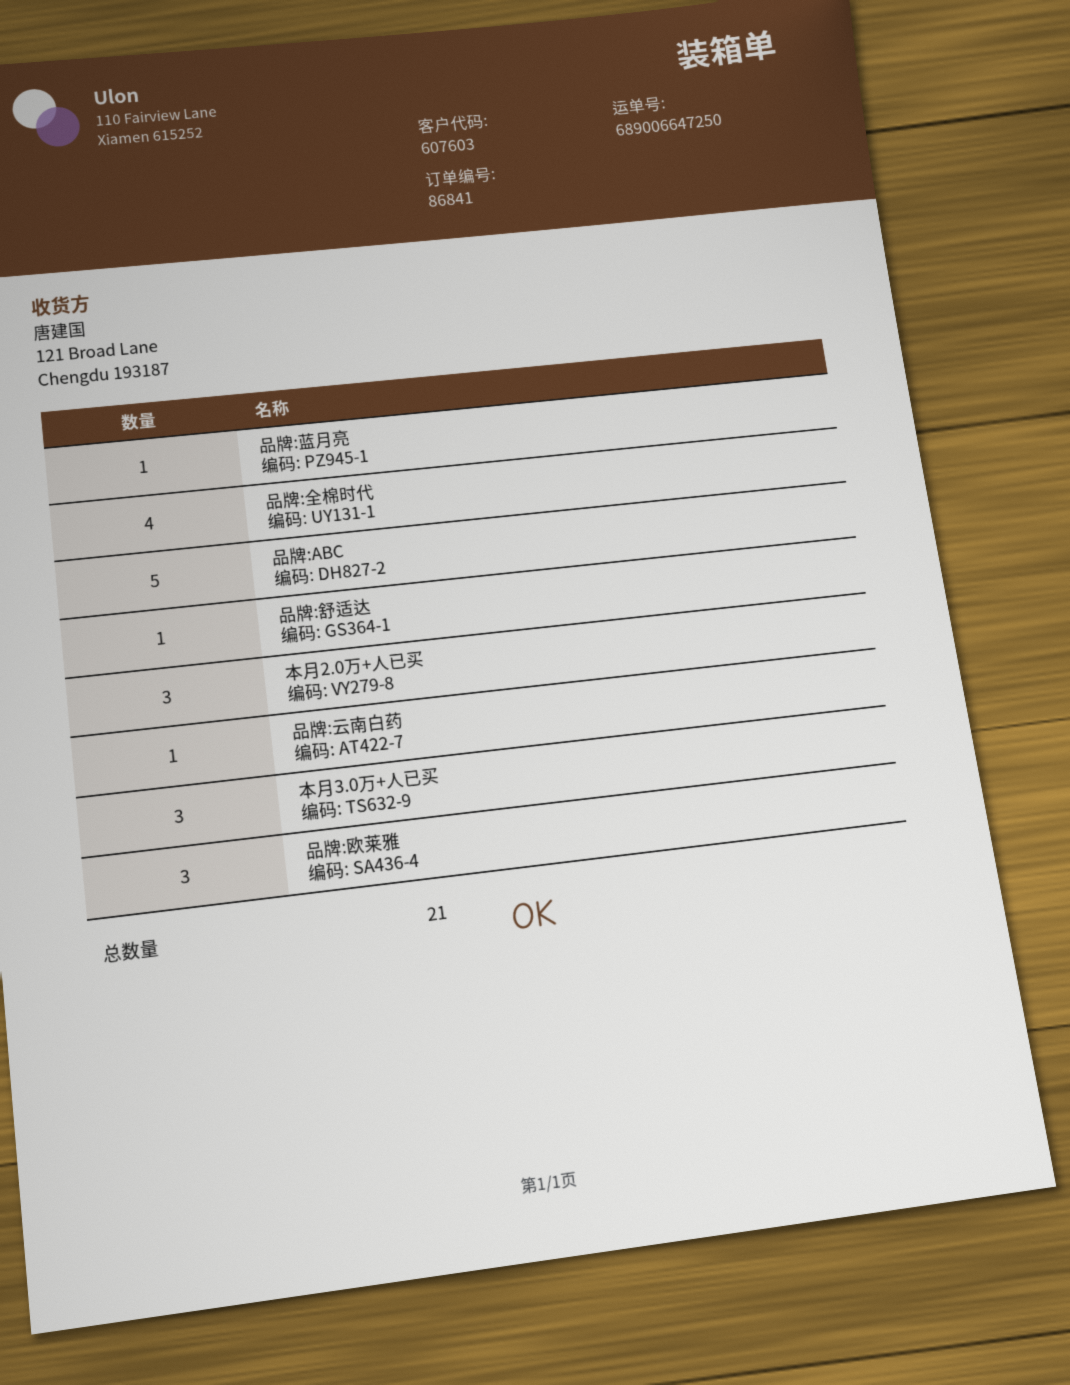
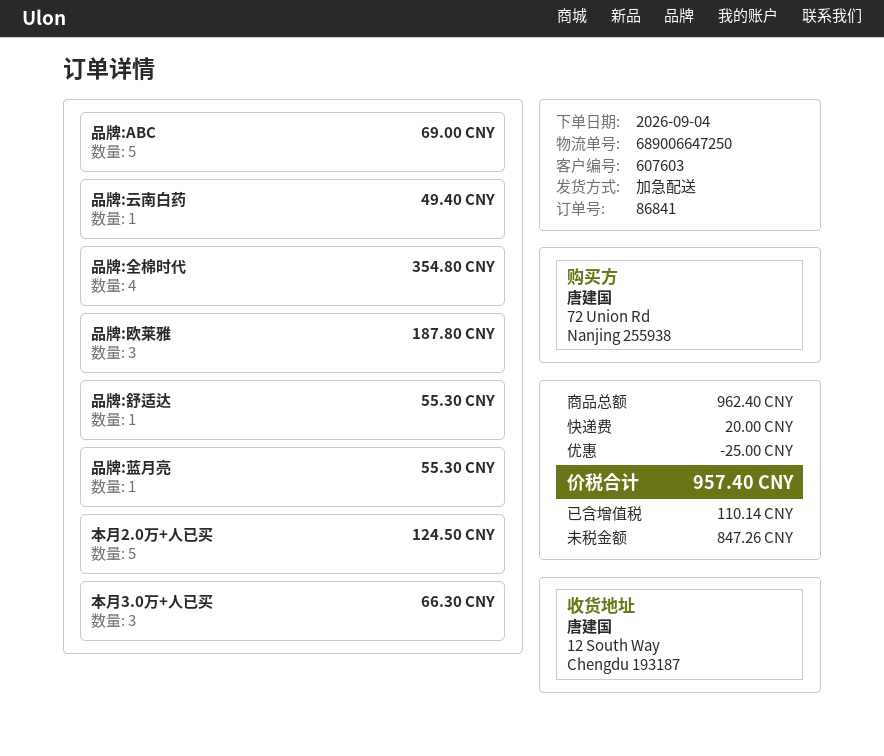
ship to: 121 Broad Lane, Chengdu 193187 -> 12 South Way, Chengdu 193187
本月2.0万+人已买: 3 -> 5

